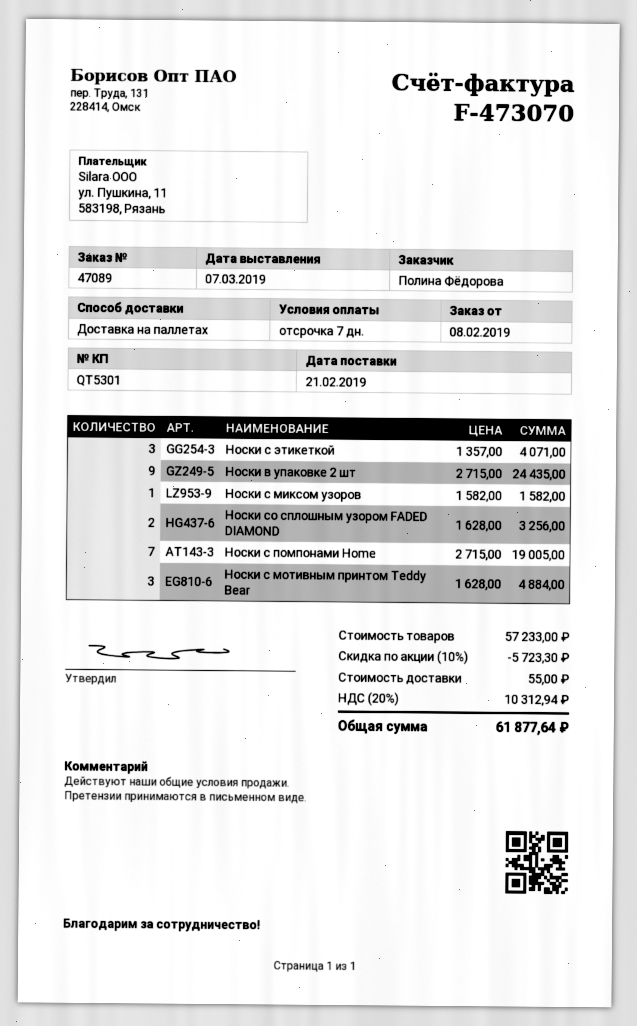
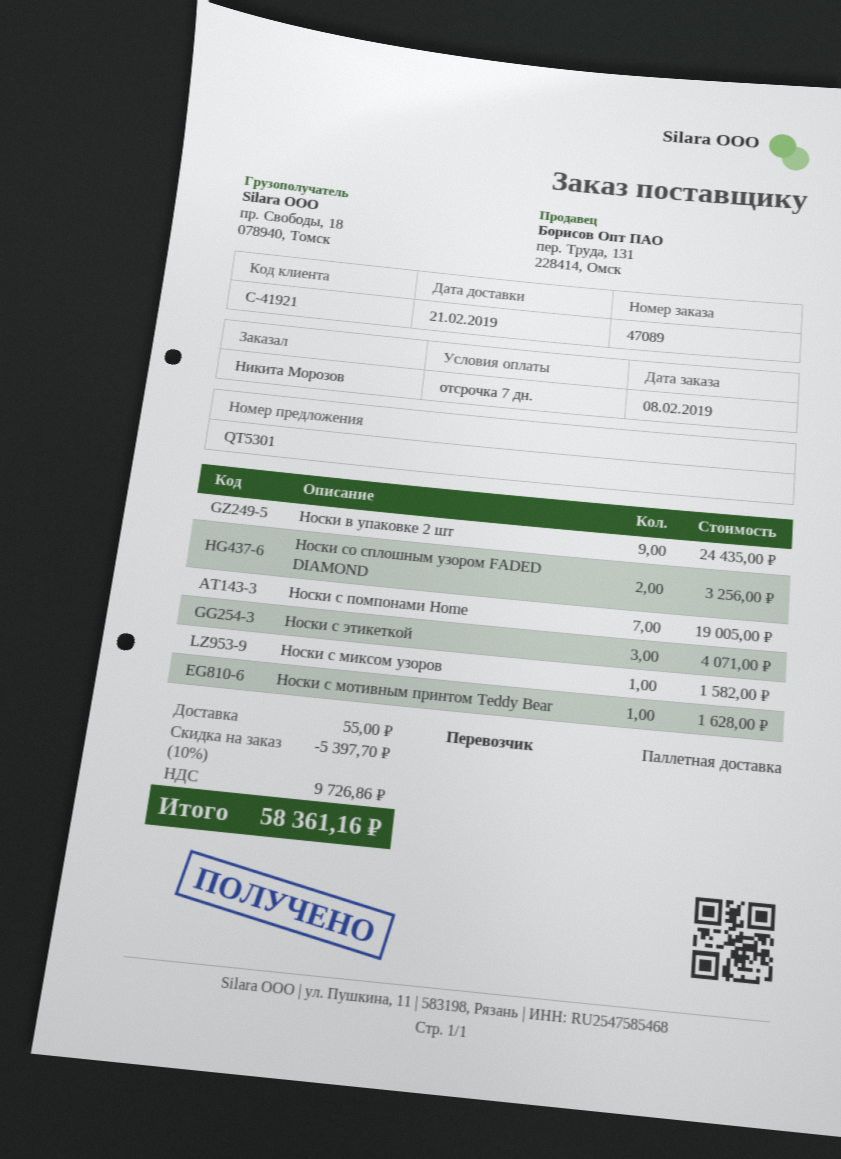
ordered by: Полина Фёдорова -> Никита Морозов
Носки с мотивным принтом Teddy Bear: 3 for 4884.00 -> 1 for 1628.00
discount: 10% = 5723.30 -> 10% = 5397.70
tax: 10312.94 -> 9726.86
total: 61877.64 -> 58361.16

